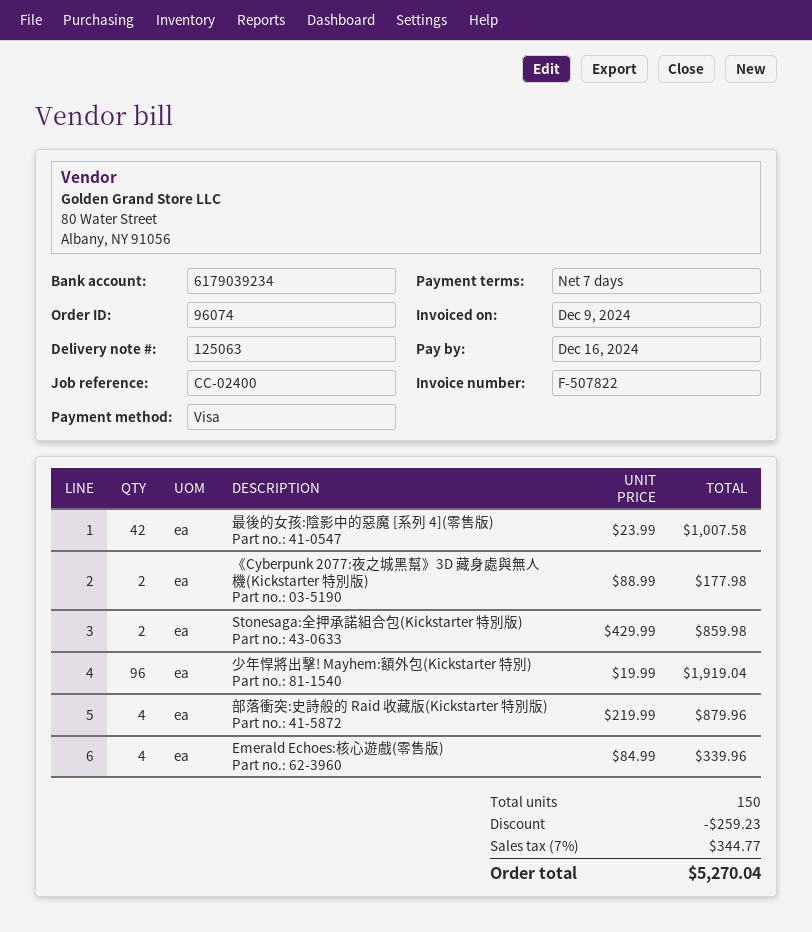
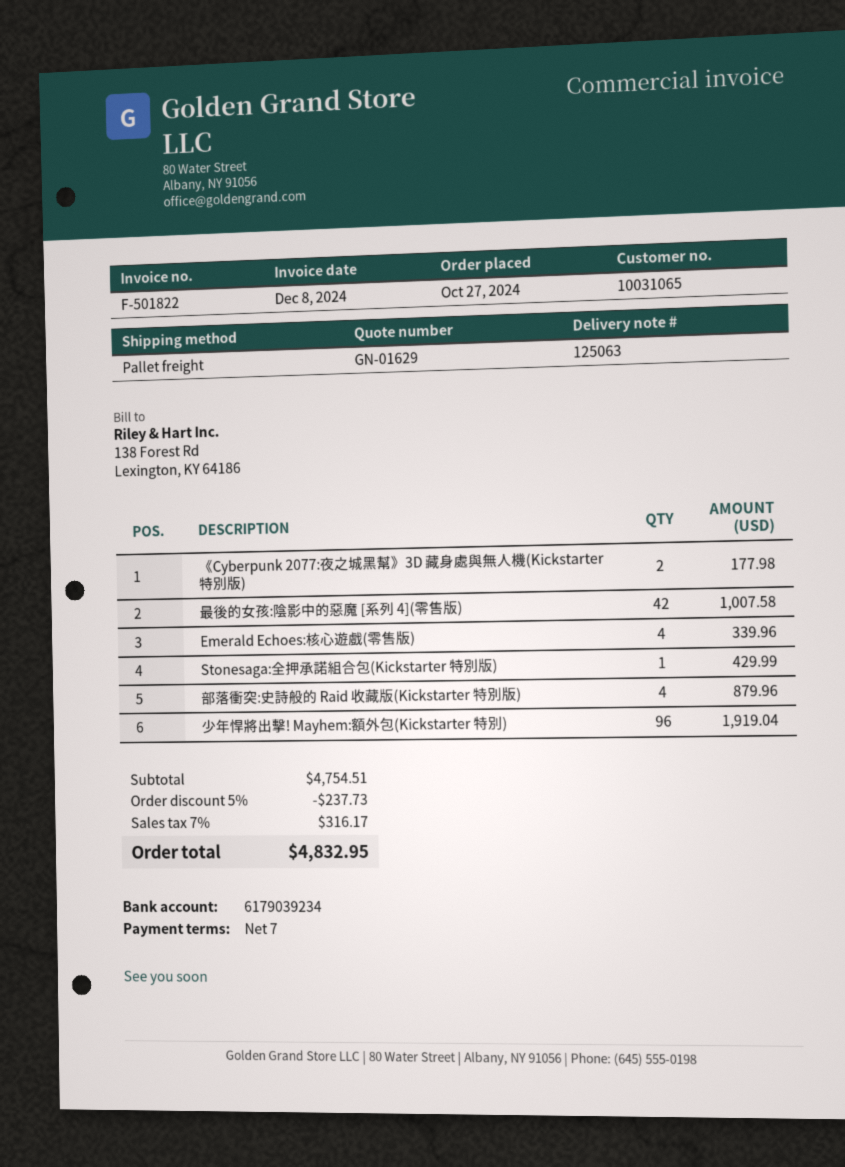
invoice number: F-507822 -> F-501822
invoice date: 2024-12-09 -> 2024-12-08
Stonesaga:全押承諾組合包(Kickstarter 特別版): 2 for 859.98 -> 1 for 429.99
discount: 259.23 -> 237.73
tax: 7% = 344.77 -> 7% = 316.17
total: 5270.04 -> 4832.95

